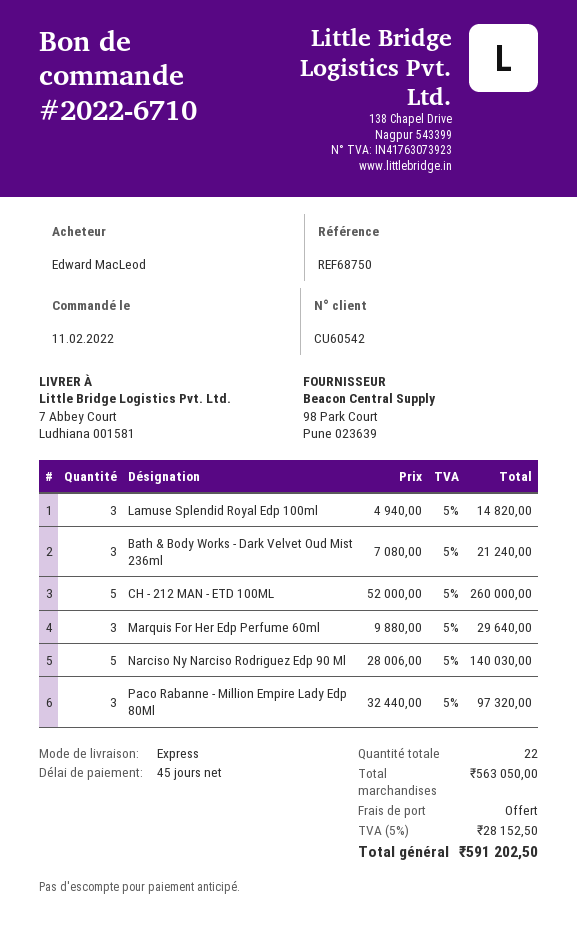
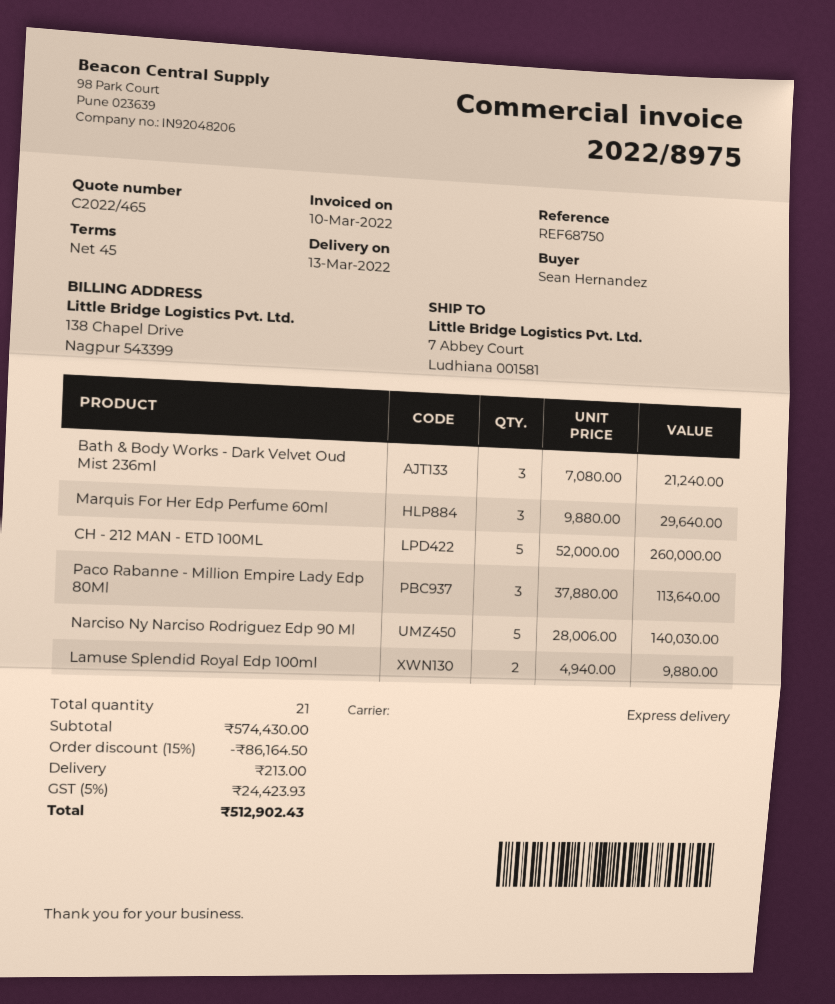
ordered by: Edward MacLeod -> Sean Hernandez
Lamuse Splendid Royal Edp 100ml: 3 x 4940.00 = 14820.00 -> 2 x 4940.00 = 9880.00
Paco Rabanne - Million Empire Lady Edp 80Ml: 3 x 32440.00 = 97320.00 -> 3 x 37880.00 = 113640.00
total quantity: 22 -> 21
subtotal: 563050.00 -> 574430.00
discount: none -> 15% = 86164.50
shipping: 0.00 -> 213.00
tax: 5% = 28152.50 -> 5% = 24423.93
total: 591202.50 -> 512902.43

